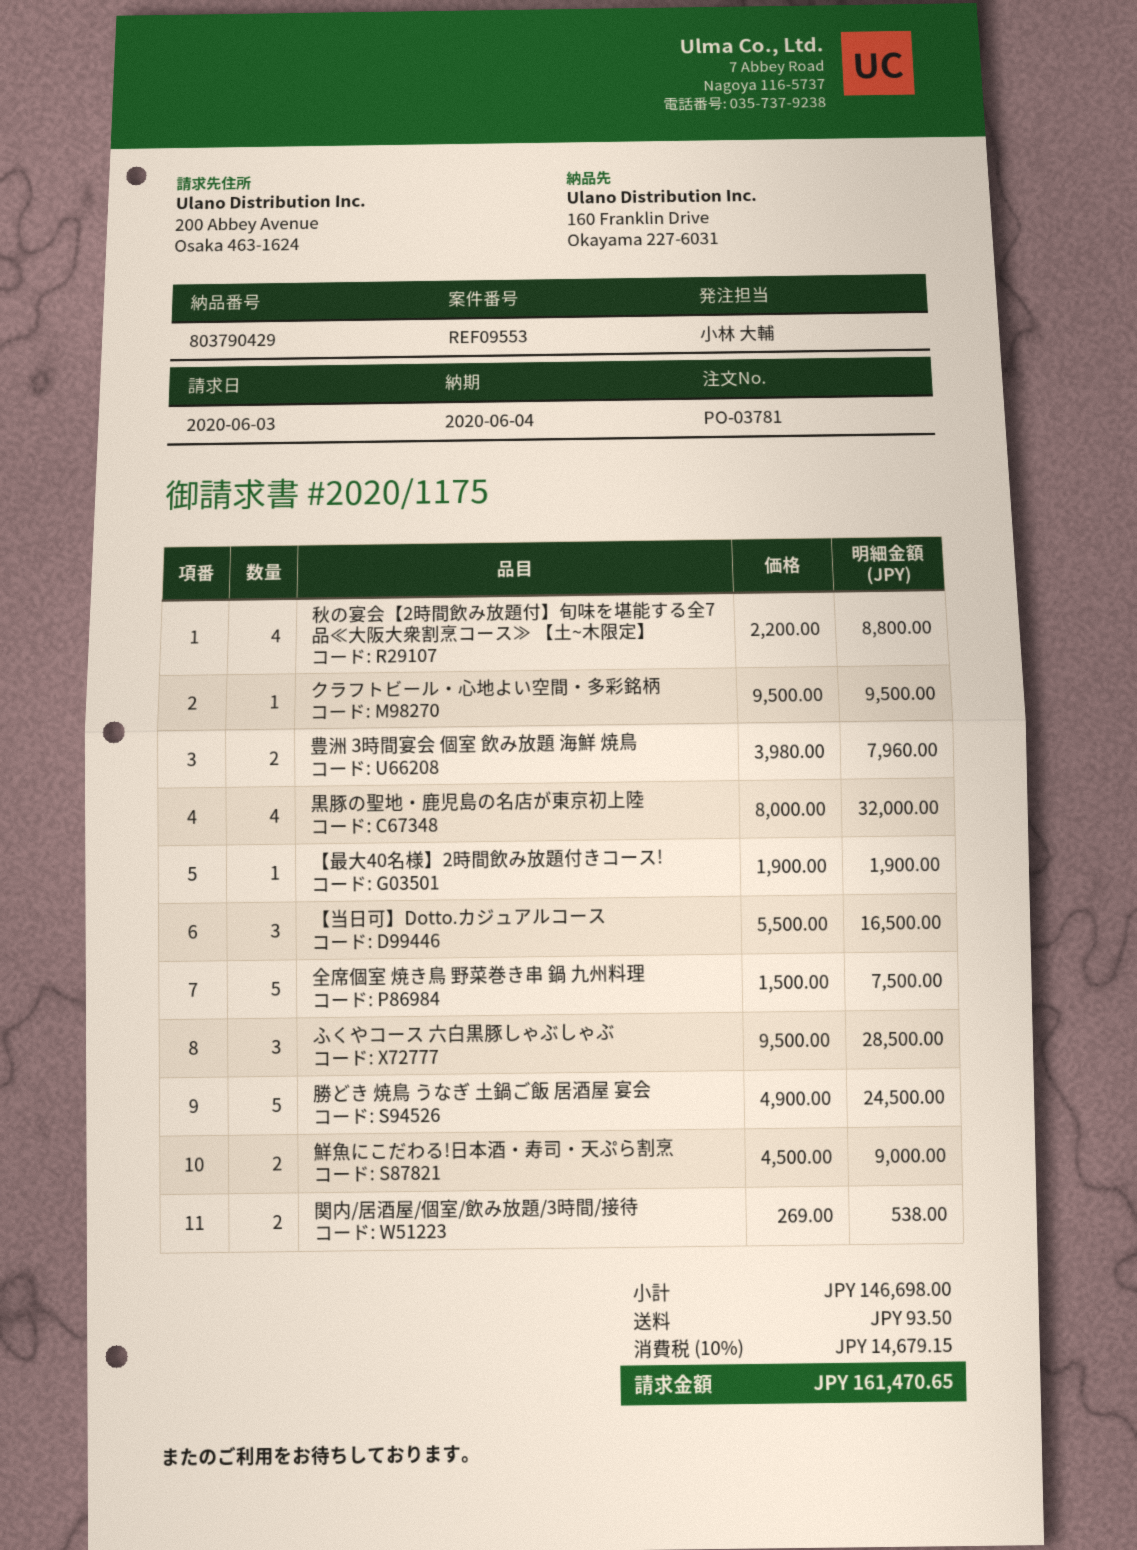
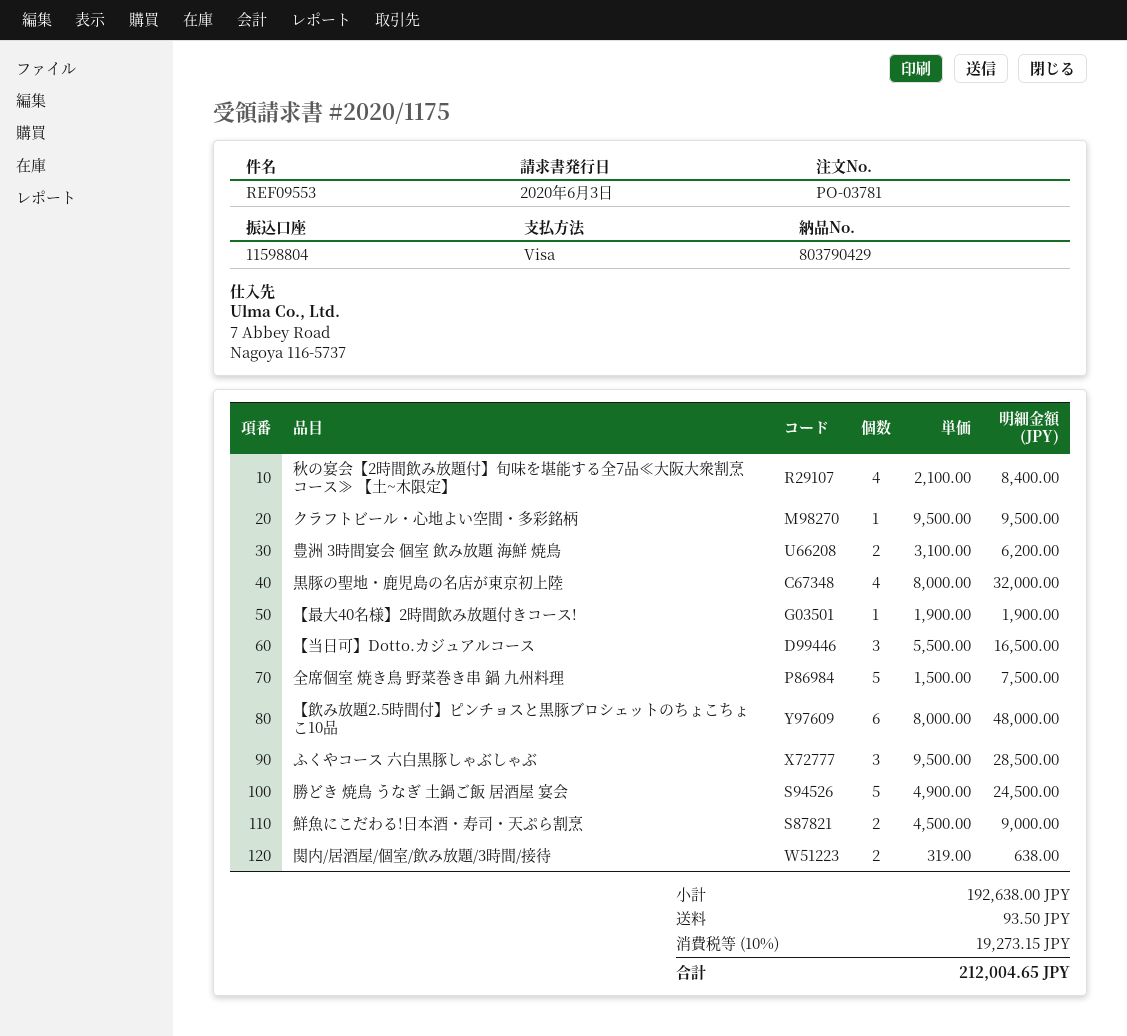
秋の宴会【2時間飲み放題付】旬味を堪能する全7品≪大阪大衆割烹コース≫ 【土~木限定】: 4 x 2200.00 = 8800.00 -> 4 x 2100.00 = 8400.00
豊洲 3時間宴会 個室 飲み放題 海鮮 焼鳥: 2 x 3980.00 = 7960.00 -> 2 x 3100.00 = 6200.00
関内/居酒屋/個室/飲み放題/3時間/接待: 2 x 269.00 = 538.00 -> 2 x 319.00 = 638.00
【飲み放題2.5時間付】ピンチョスと黒豚ブロシェットのちょこちょこ10品: none -> 6 x 8000.00 = 48000.00
subtotal: 146698.00 -> 192638.00
tax: 10% = 14679.15 -> 10% = 19273.15
total: 161470.65 -> 212004.65

